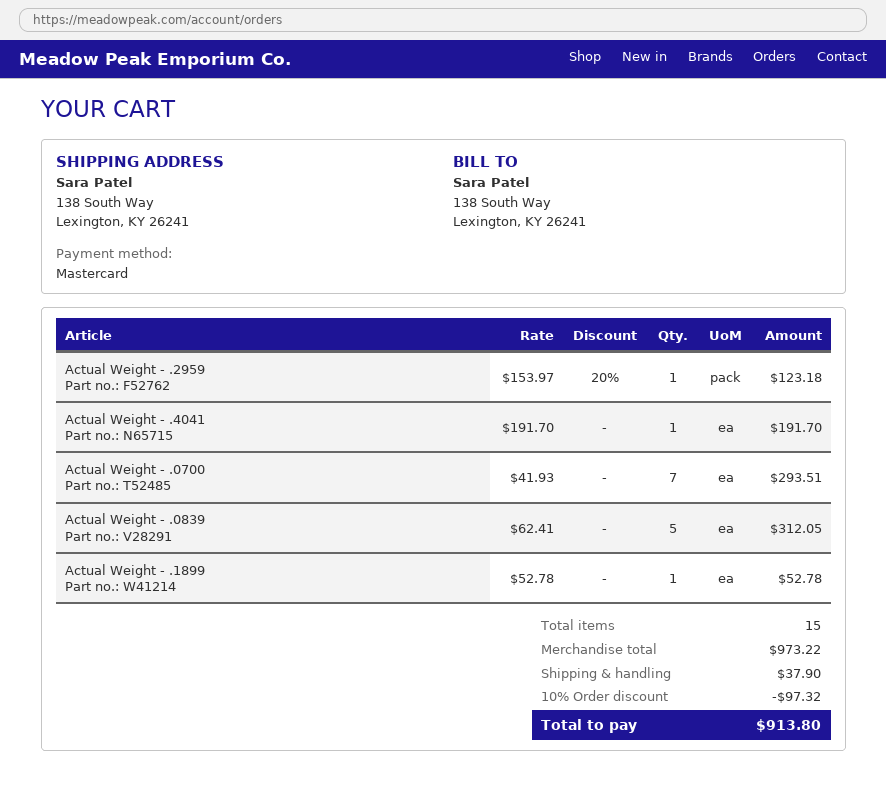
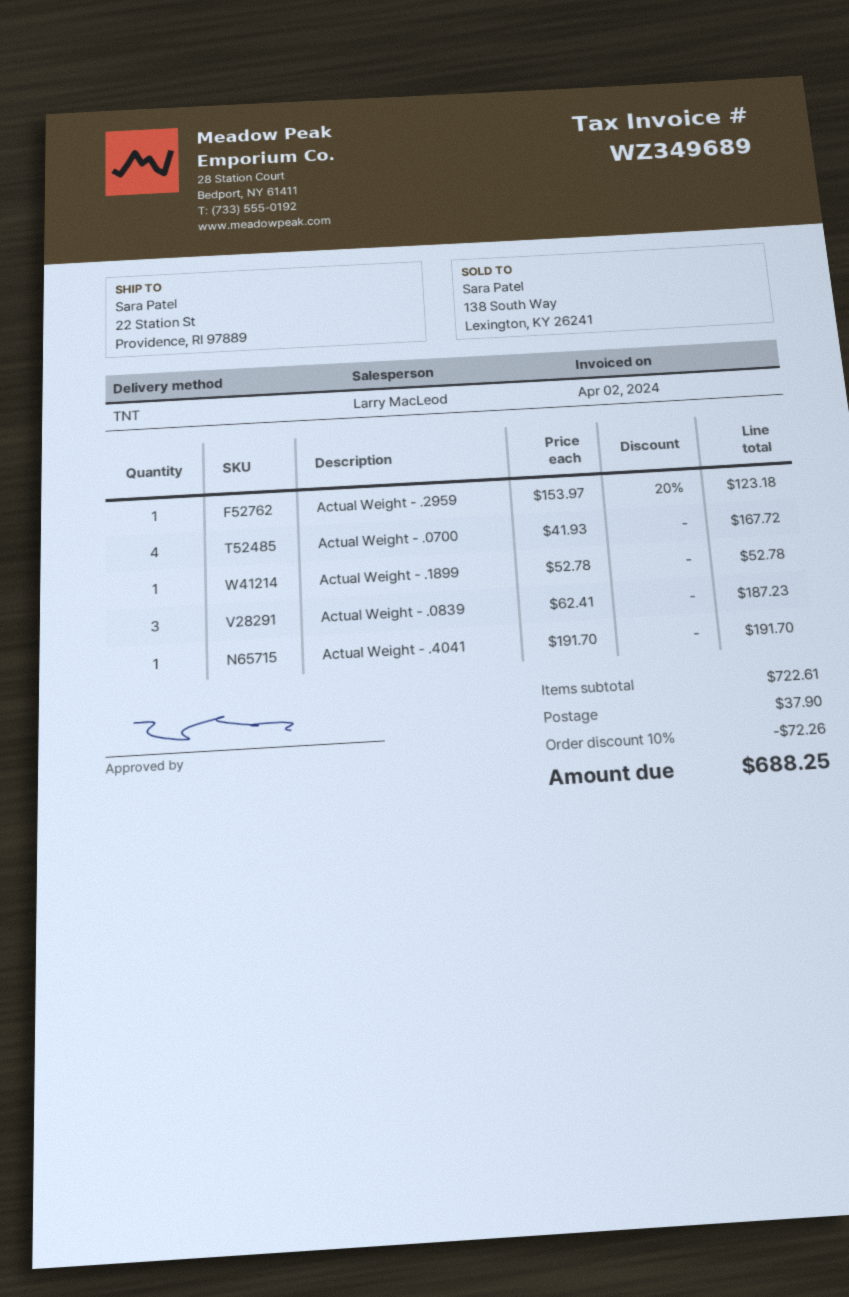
ship to: 138 South Way, Lexington, KY 26241 -> 22 Station St, Providence, RI 97889
Actual Weight - .0700: 7 x 41.93 = 293.51 -> 4 x 41.93 = 167.72
Actual Weight - .0839: 5 x 62.41 = 312.05 -> 3 x 62.41 = 187.23
subtotal: 973.22 -> 722.61
discount: 10% = 97.32 -> 10% = 72.26
total: 913.80 -> 688.25

